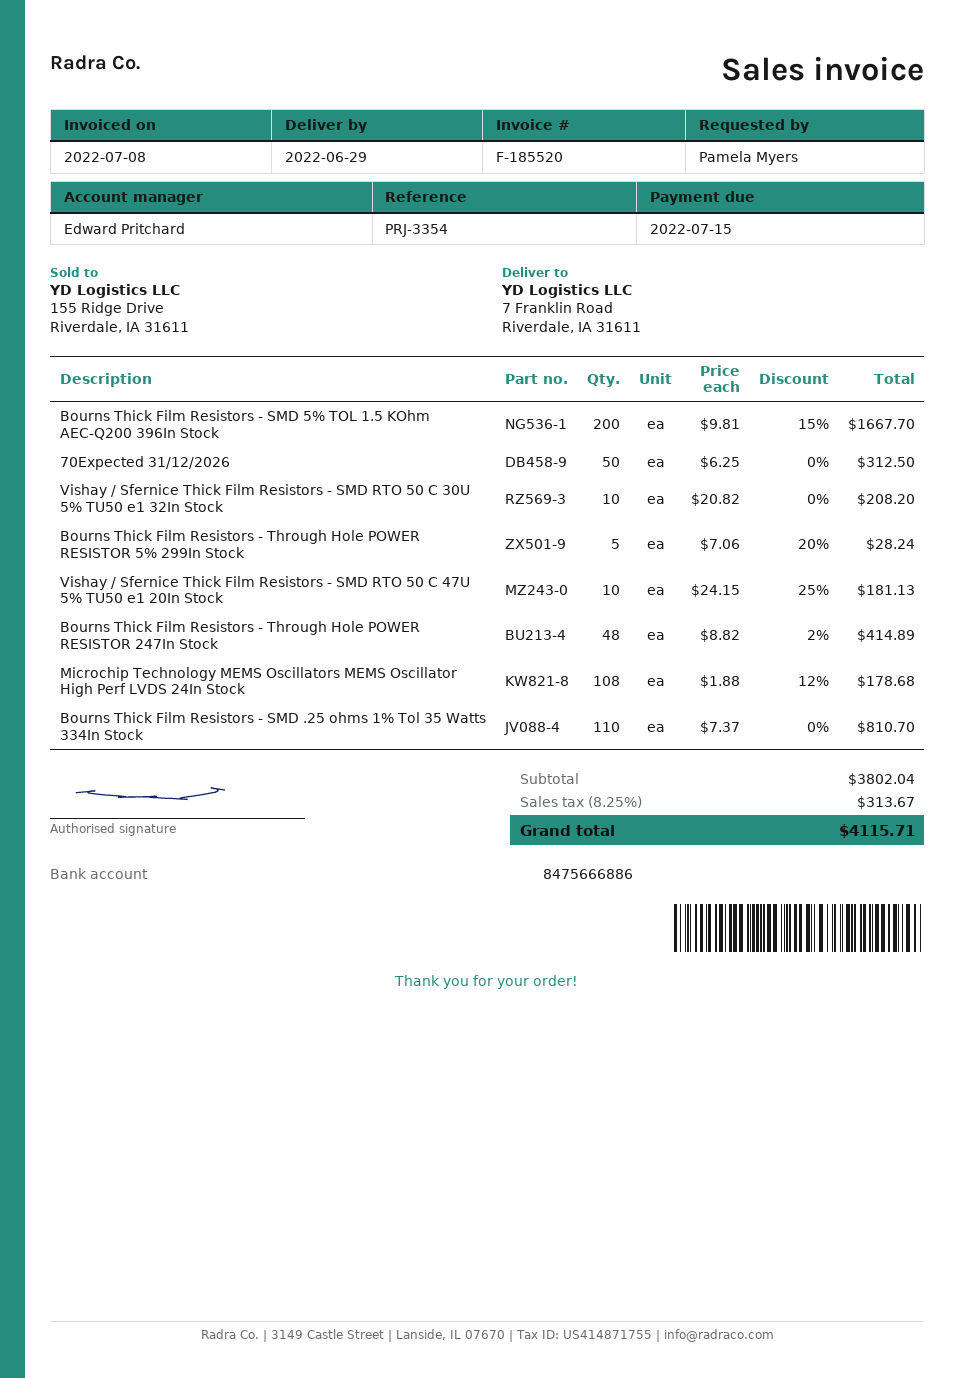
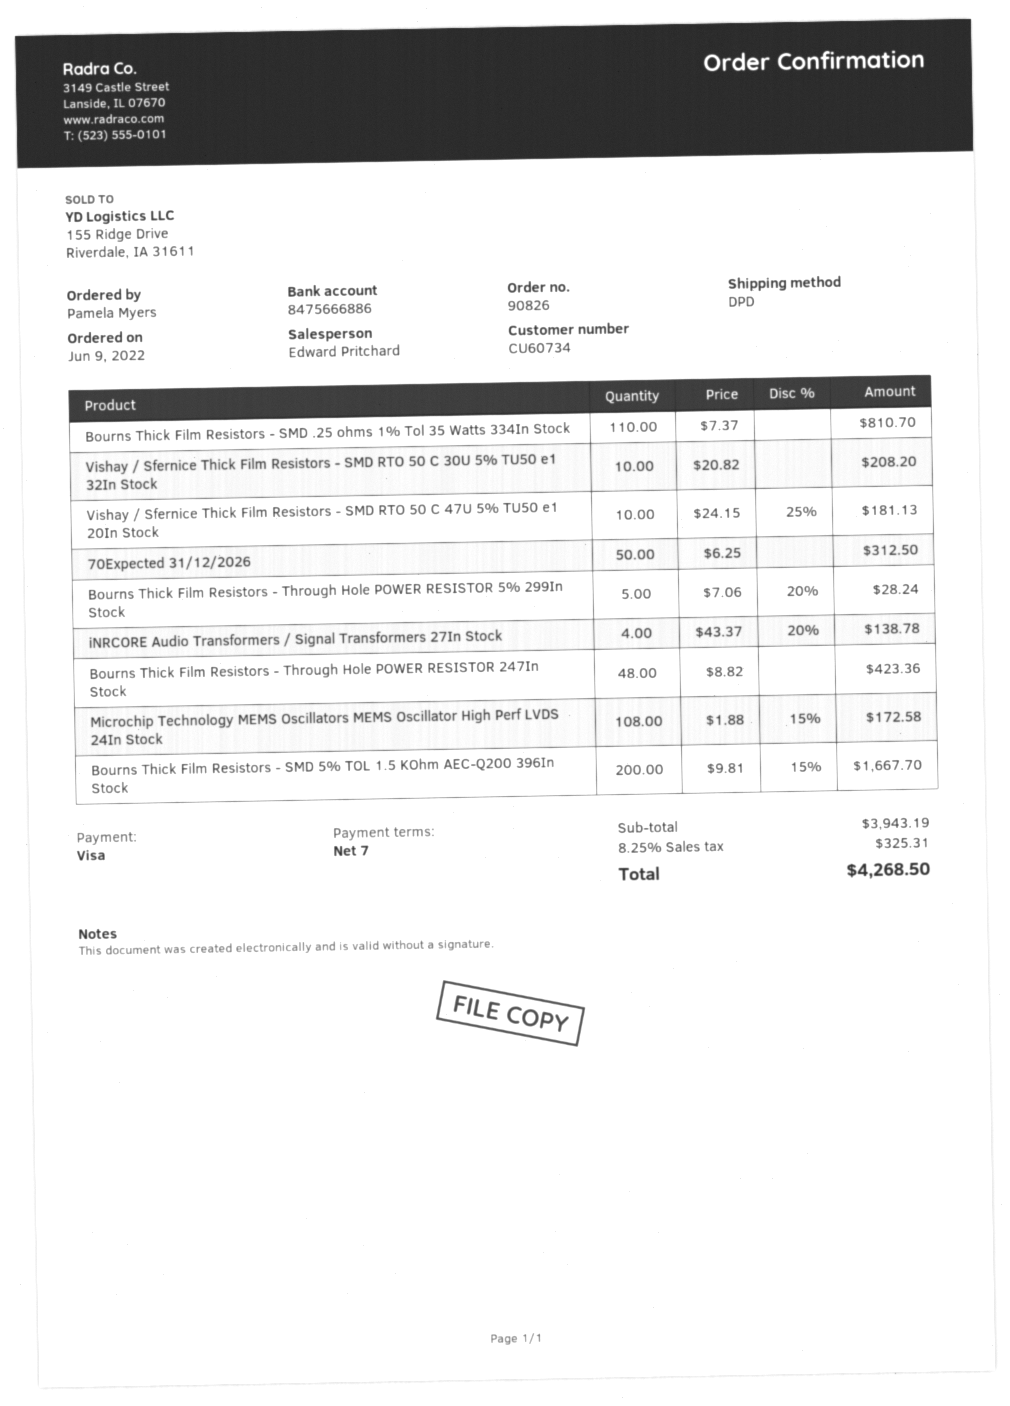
Bourns Thick Film Resistors - Through Hole POWER RESISTOR 247In Stock: 48 x 8.82 - 2% = 414.89 -> 48 x 8.82 = 423.36
Microchip Technology MEMS Oscillators MEMS Oscillator High Perf LVDS 24In Stock: 108 x 1.88 - 12% = 178.68 -> 108 x 1.88 - 15% = 172.58
iNRCORE Audio Transformers / Signal Transformers 27In Stock: none -> 4 x 43.37 - 20% = 138.78
subtotal: 3802.04 -> 3943.19
tax: 8.25% = 313.67 -> 8.25% = 325.31
total: 4115.71 -> 4268.50

